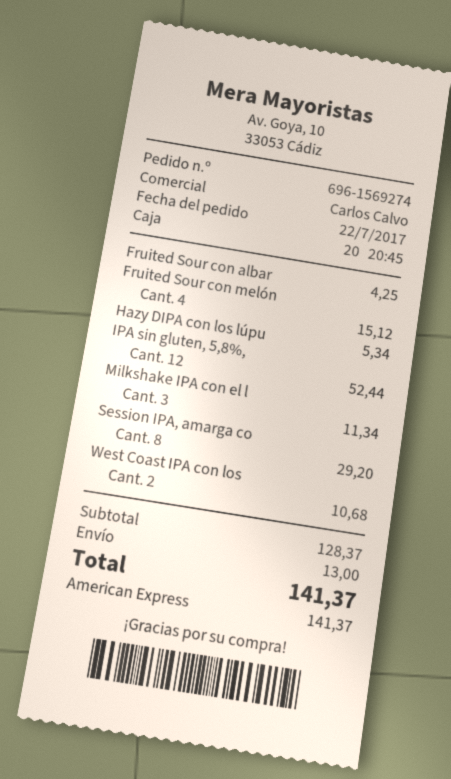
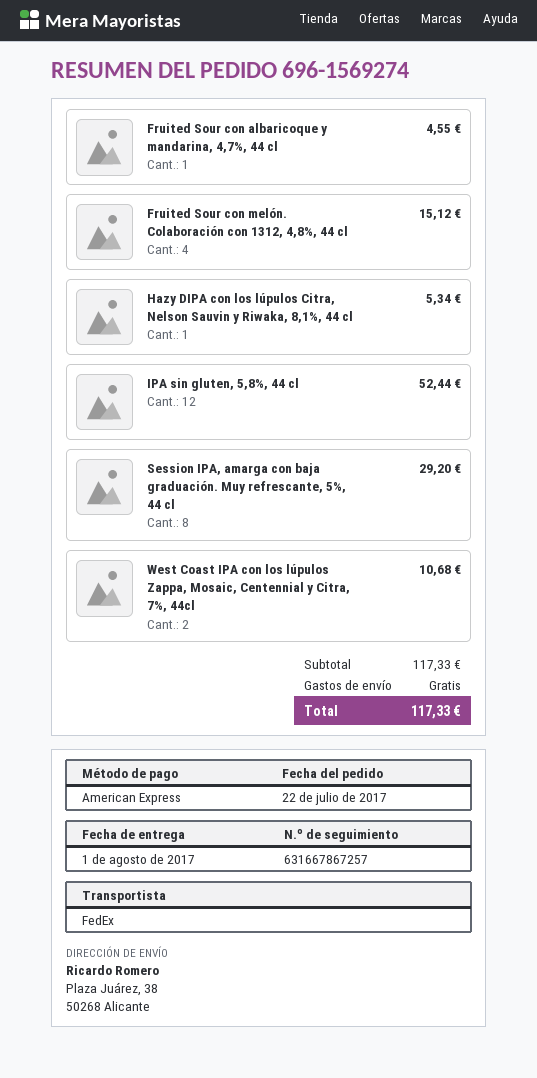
Fruited Sour con albar: 1 for 4.25 -> 1 for 4.55
Milkshake IPA con el l: 3 for 11.34 -> none
subtotal: 128.37 -> 117.33
shipping: 13.00 -> 0.00
total: 141.37 -> 117.33

